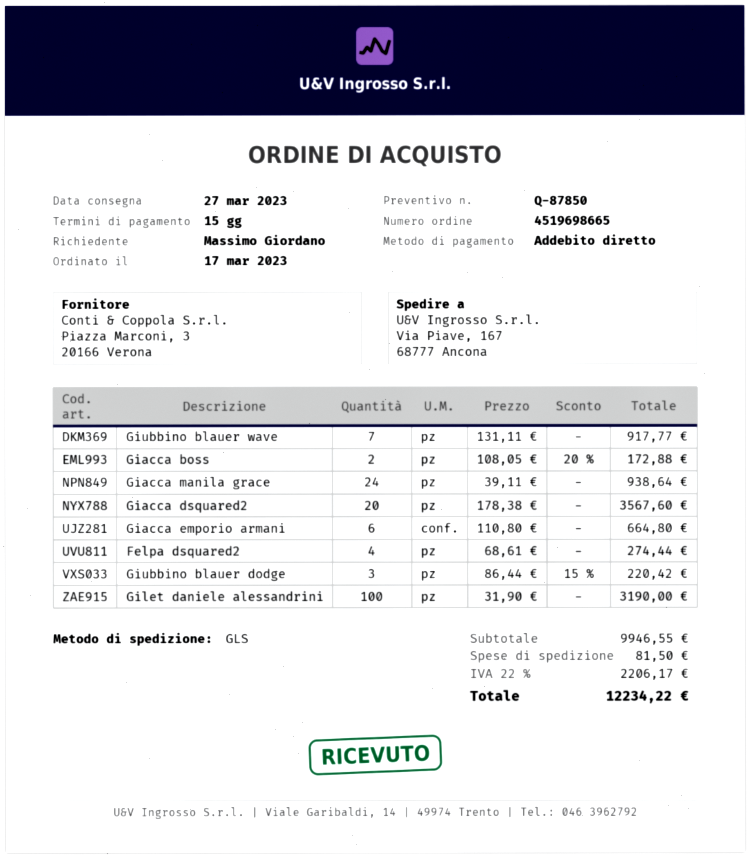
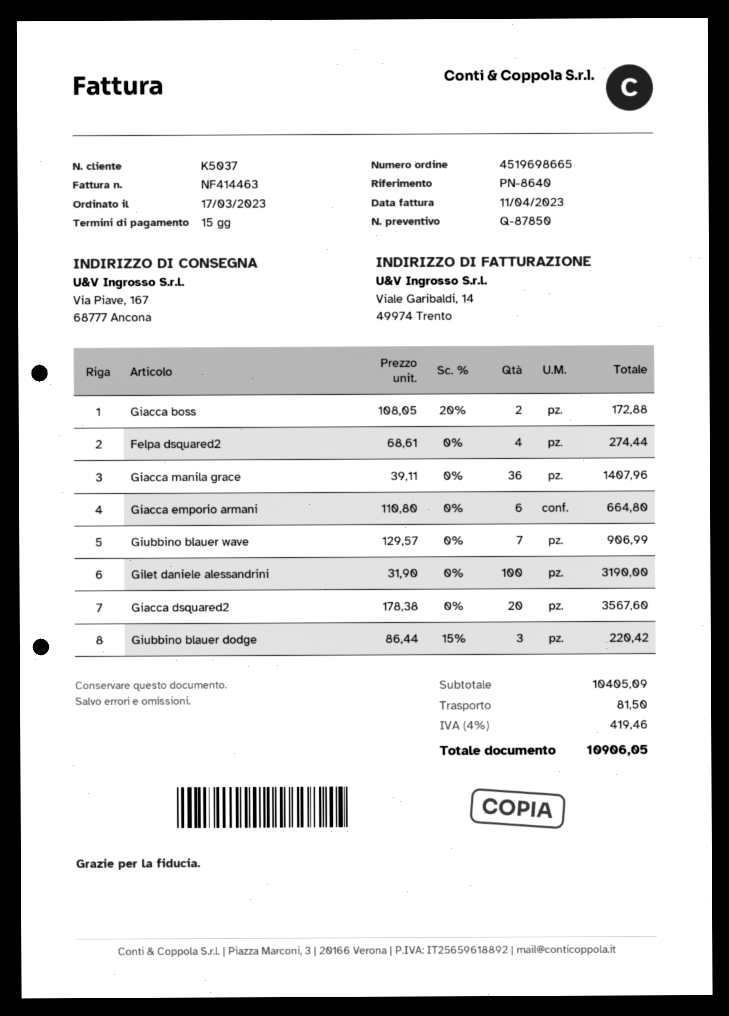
Giubbino blauer wave: 7 x 131.11 = 917.77 -> 7 x 129.57 = 906.99
Giacca manila grace: 24 x 39.11 = 938.64 -> 36 x 39.11 = 1407.96
subtotal: 9946.55 -> 10405.09
tax: 22% = 2206.17 -> 4% = 419.46
total: 12234.22 -> 10906.05

